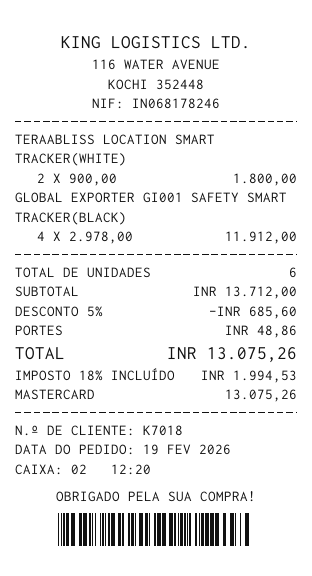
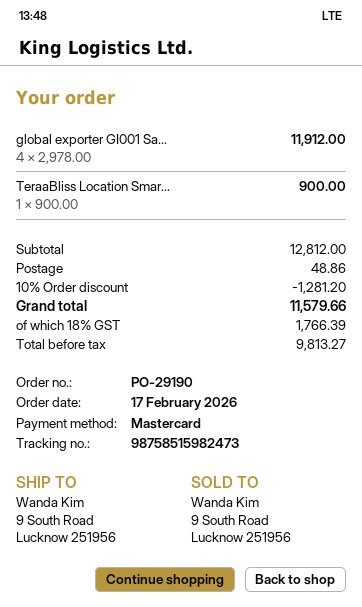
order date: 2026-02-19 -> 2026-02-17
TERAABLISS LOCATION SMART TRACKER(WHITE): 2 x 900.00 = 1800.00 -> 1 x 900.00 = 900.00
subtotal: 13712.00 -> 12812.00
discount: 5% = 685.60 -> 10% = 1281.20
tax: 18% = 1994.53 -> 18% = 1766.39
total: 13075.26 -> 11579.66

